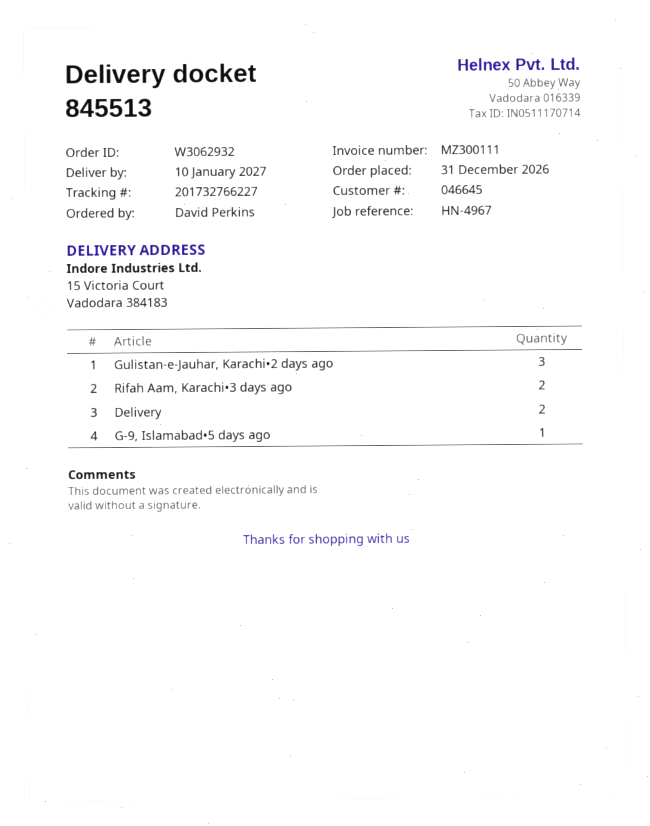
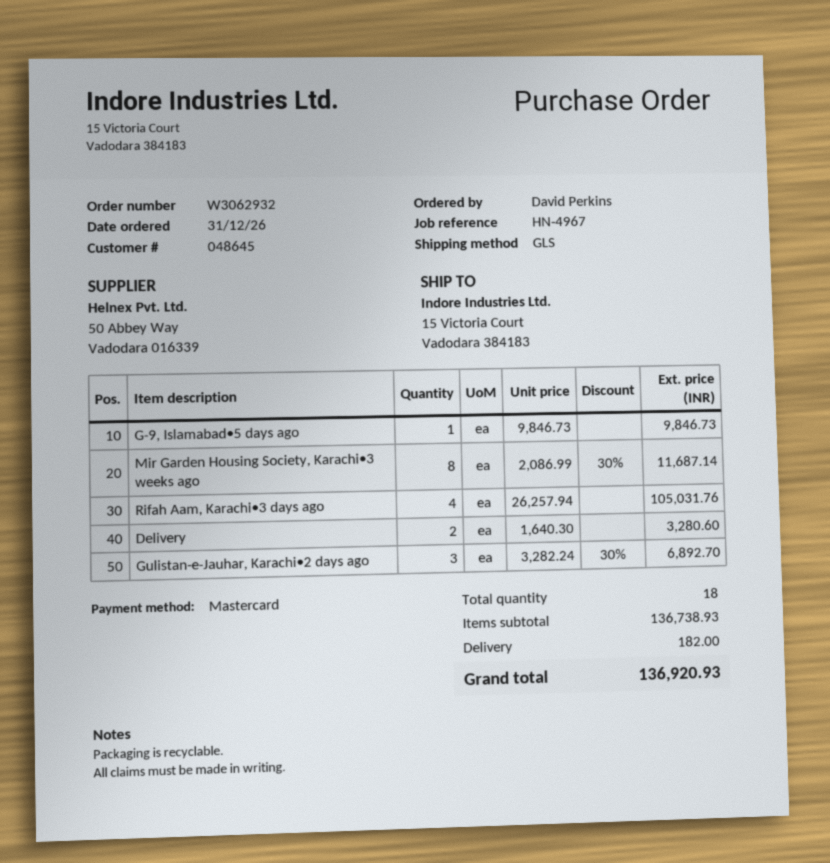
customer number: 046645 -> 048645
Rifah Aam, Karachi•3 days ago: 2 -> 4
Mir Garden Housing Society, Karachi•3 weeks ago: none -> 8

